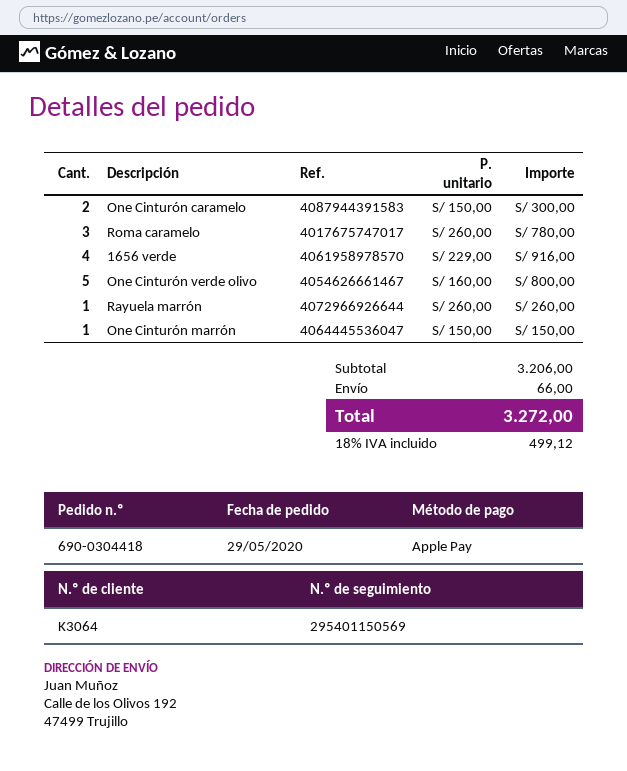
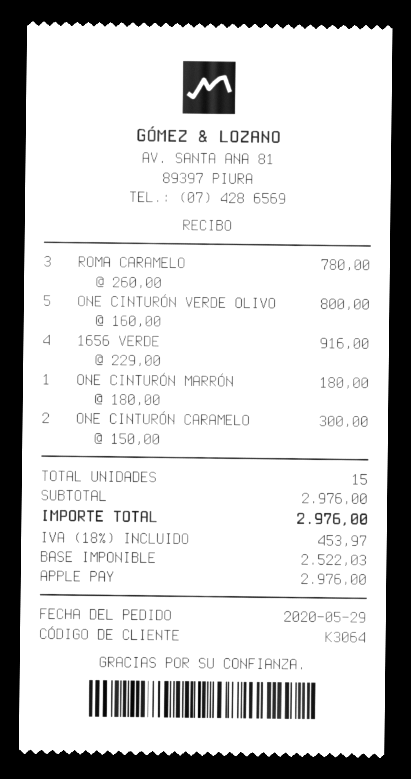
Rayuela marrón: 1 x 260.00 = 260.00 -> none
One Cinturón marrón: 1 x 150.00 = 150.00 -> 1 x 180.00 = 180.00
subtotal: 3206.00 -> 2976.00
shipping: 66.00 -> none
tax: 18% = 499.12 -> 18% = 453.97
total: 3272.00 -> 2976.00

